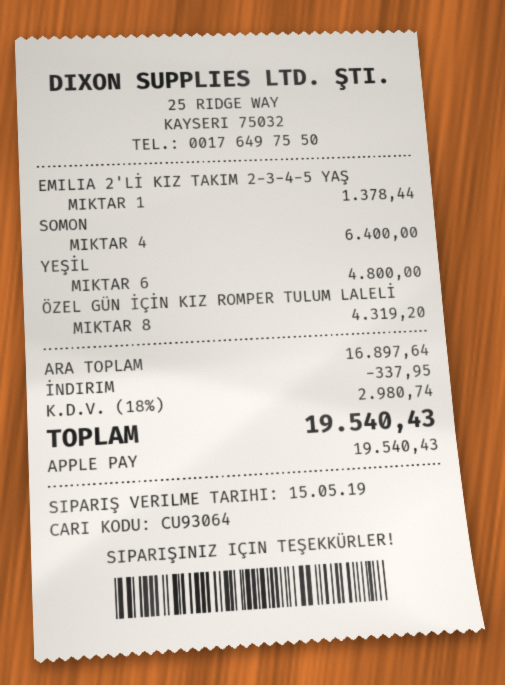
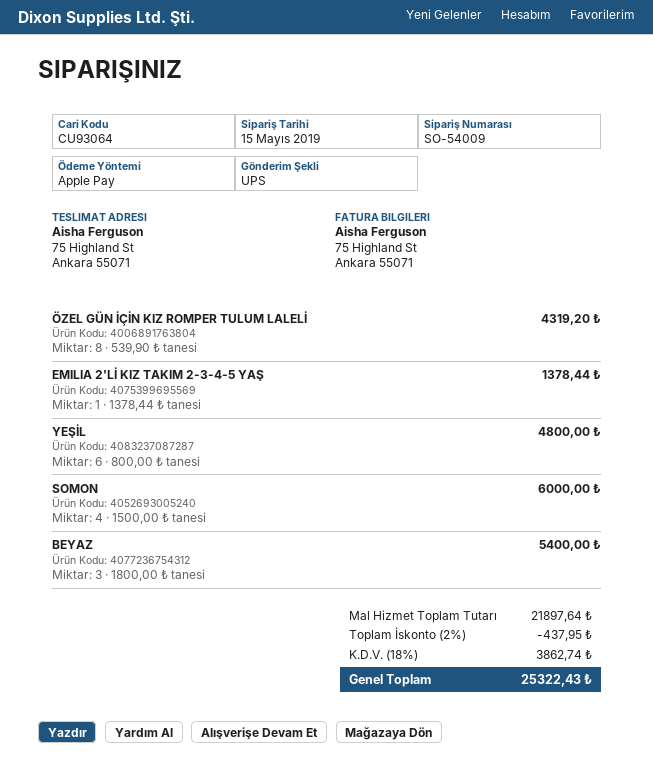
SOMON: 4 for 6400.00 -> 4 for 6000.00
BEYAZ: none -> 3 for 5400.00
subtotal: 16897.64 -> 21897.64
discount: 337.95 -> 437.95
tax: 18% = 2980.74 -> 18% = 3862.74
total: 19540.43 -> 25322.43

